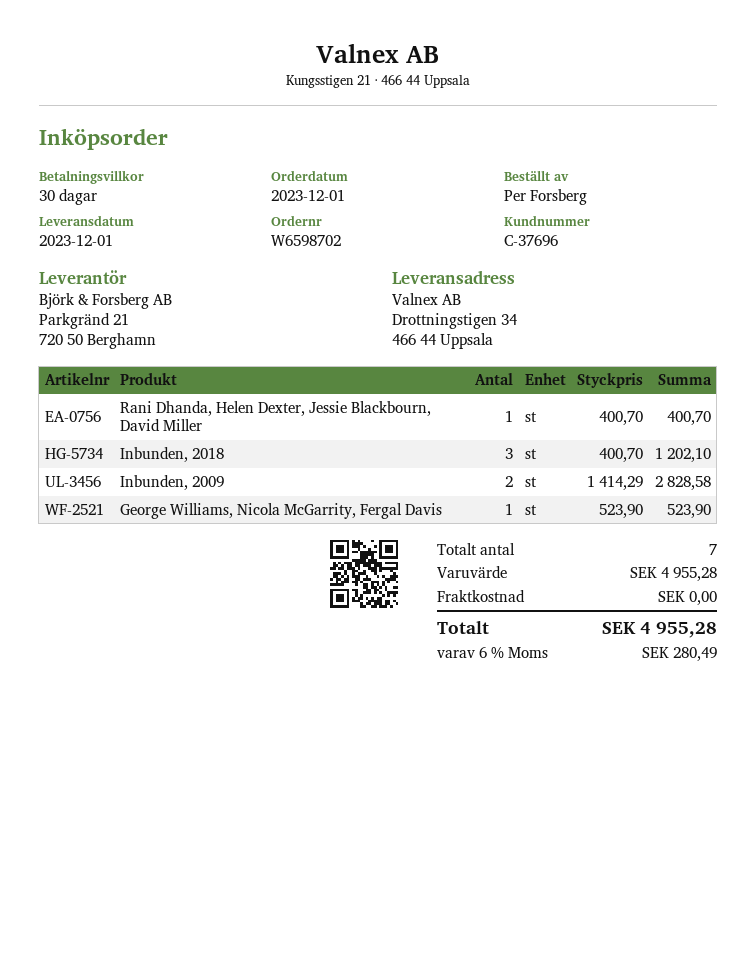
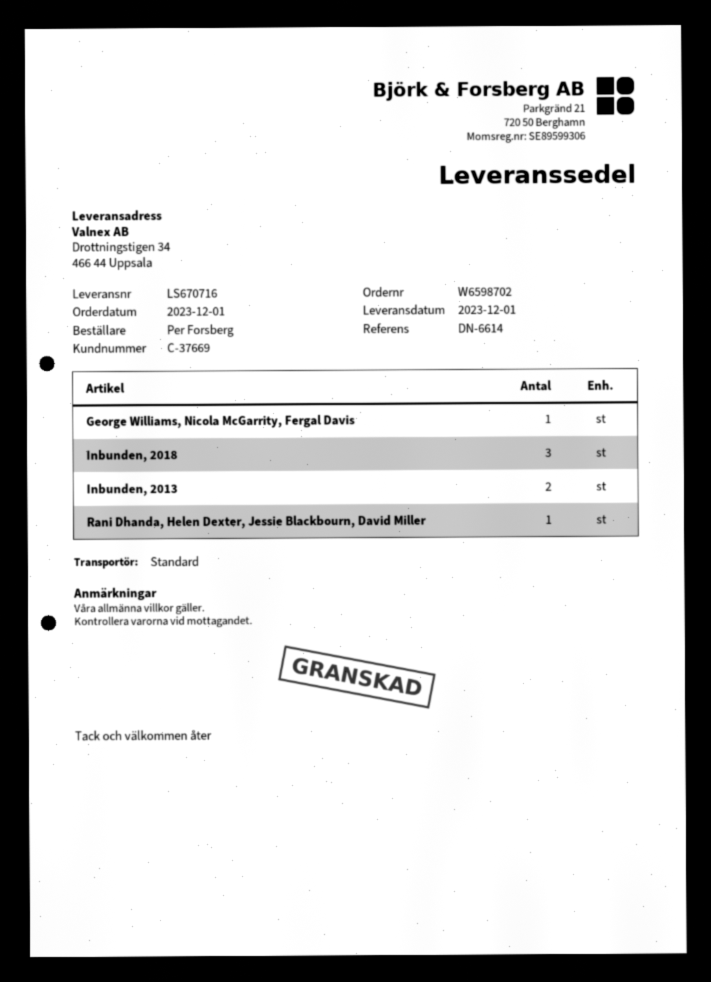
customer number: C-37696 -> C-37669
Inbunden, 2009: 2 -> none
Inbunden, 2013: none -> 2

